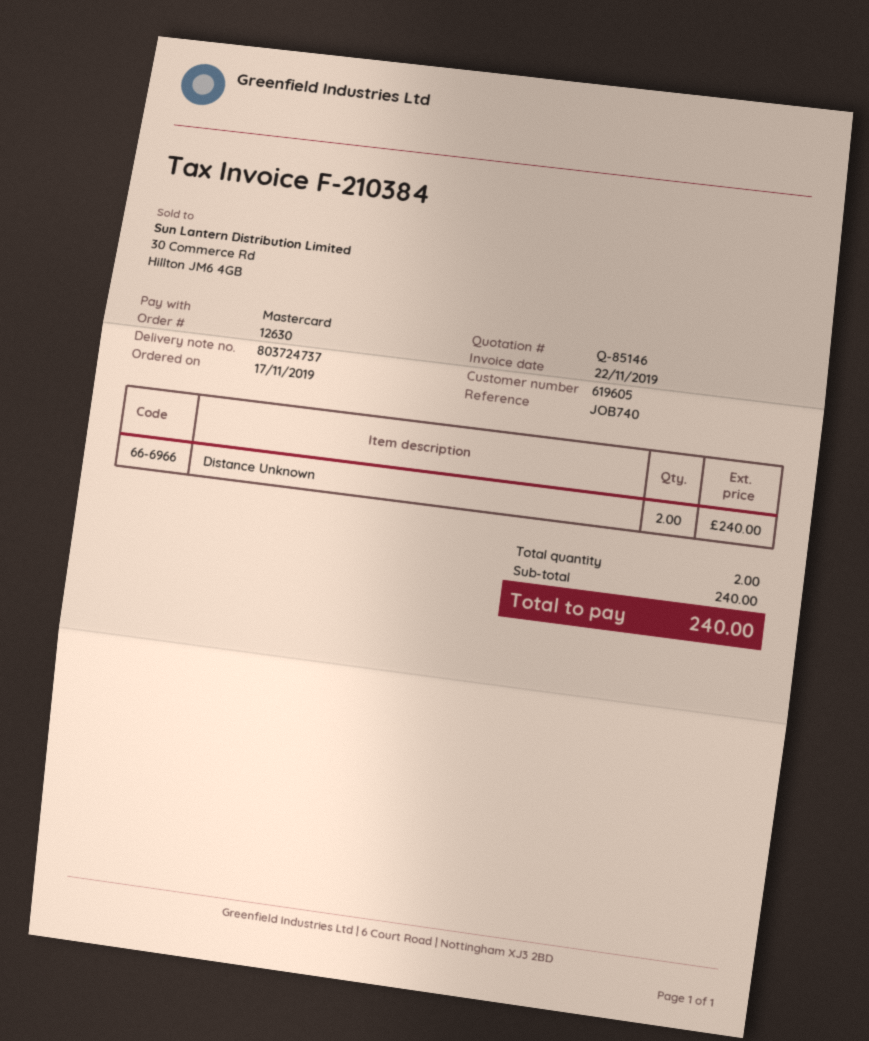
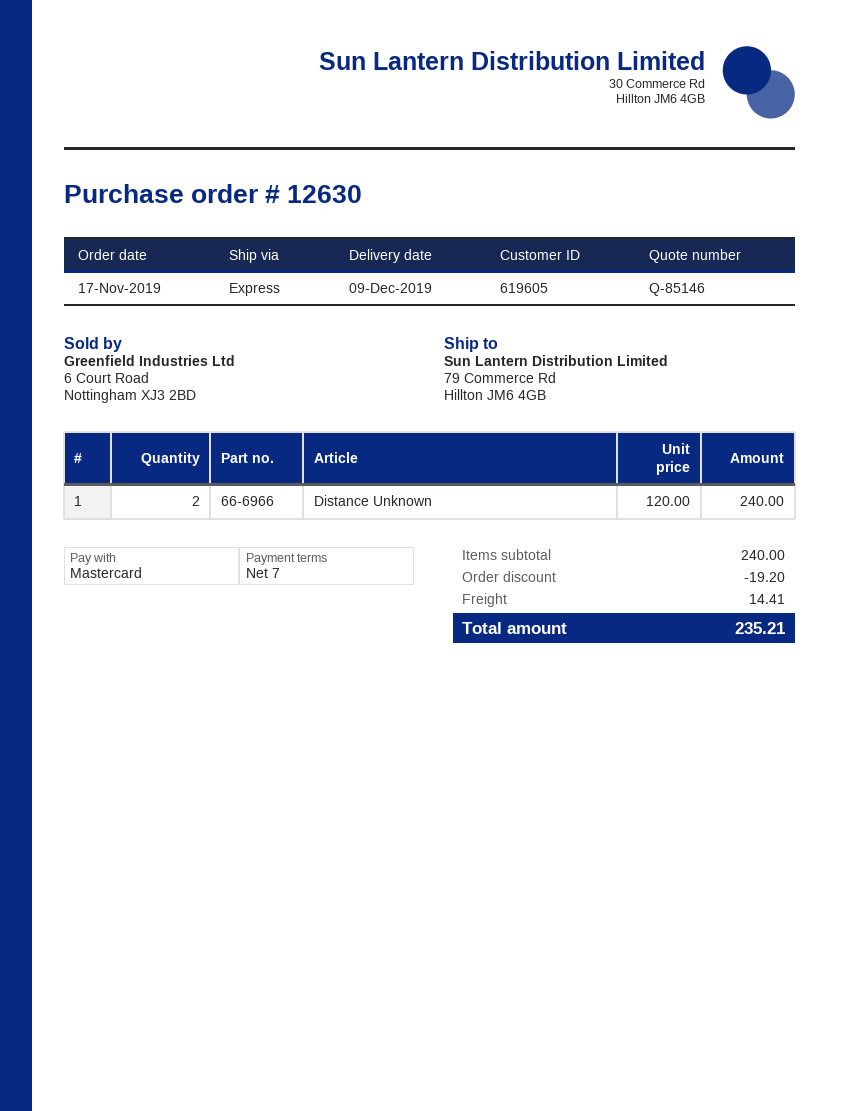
discount: none -> 19.20
shipping: none -> 14.41
total: 240.00 -> 235.21

